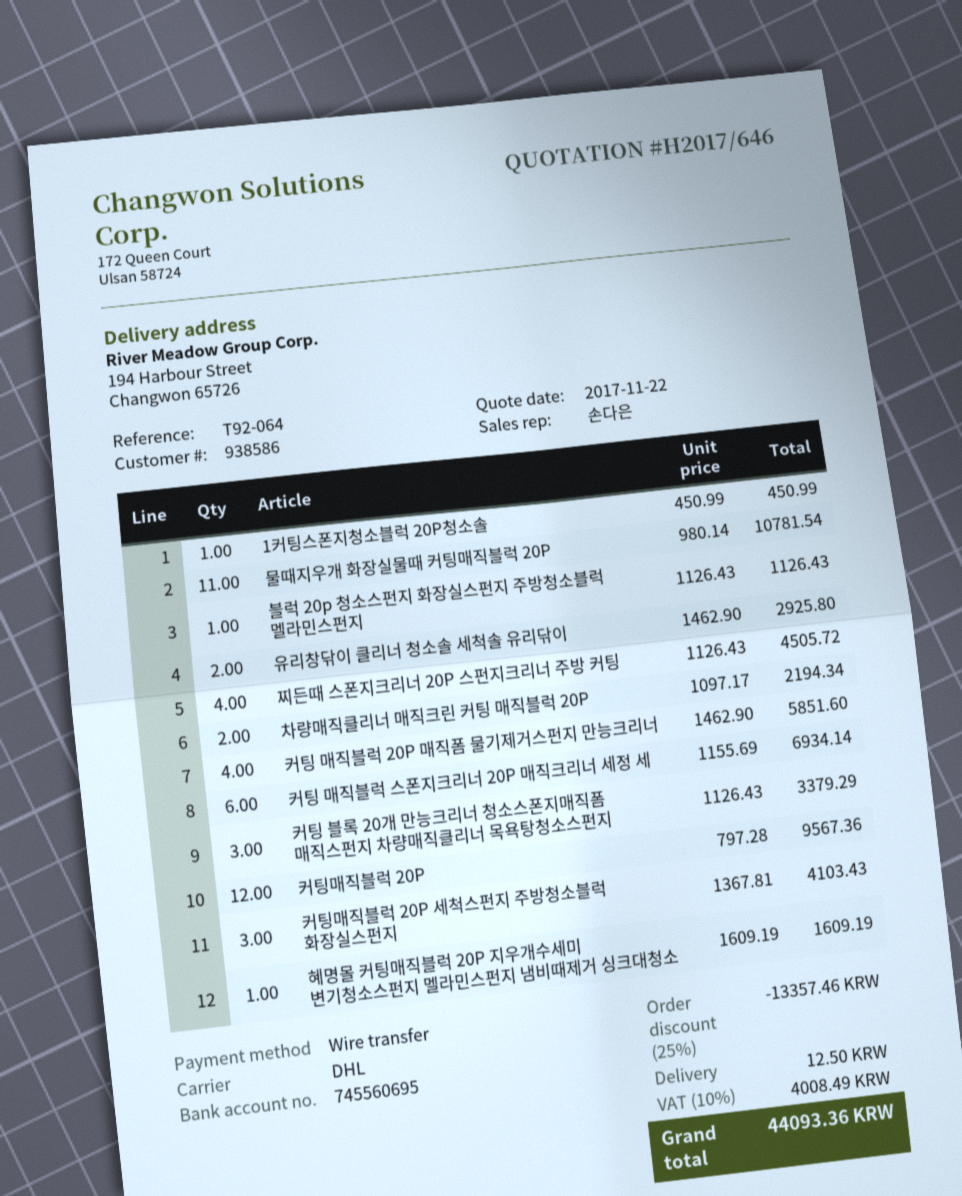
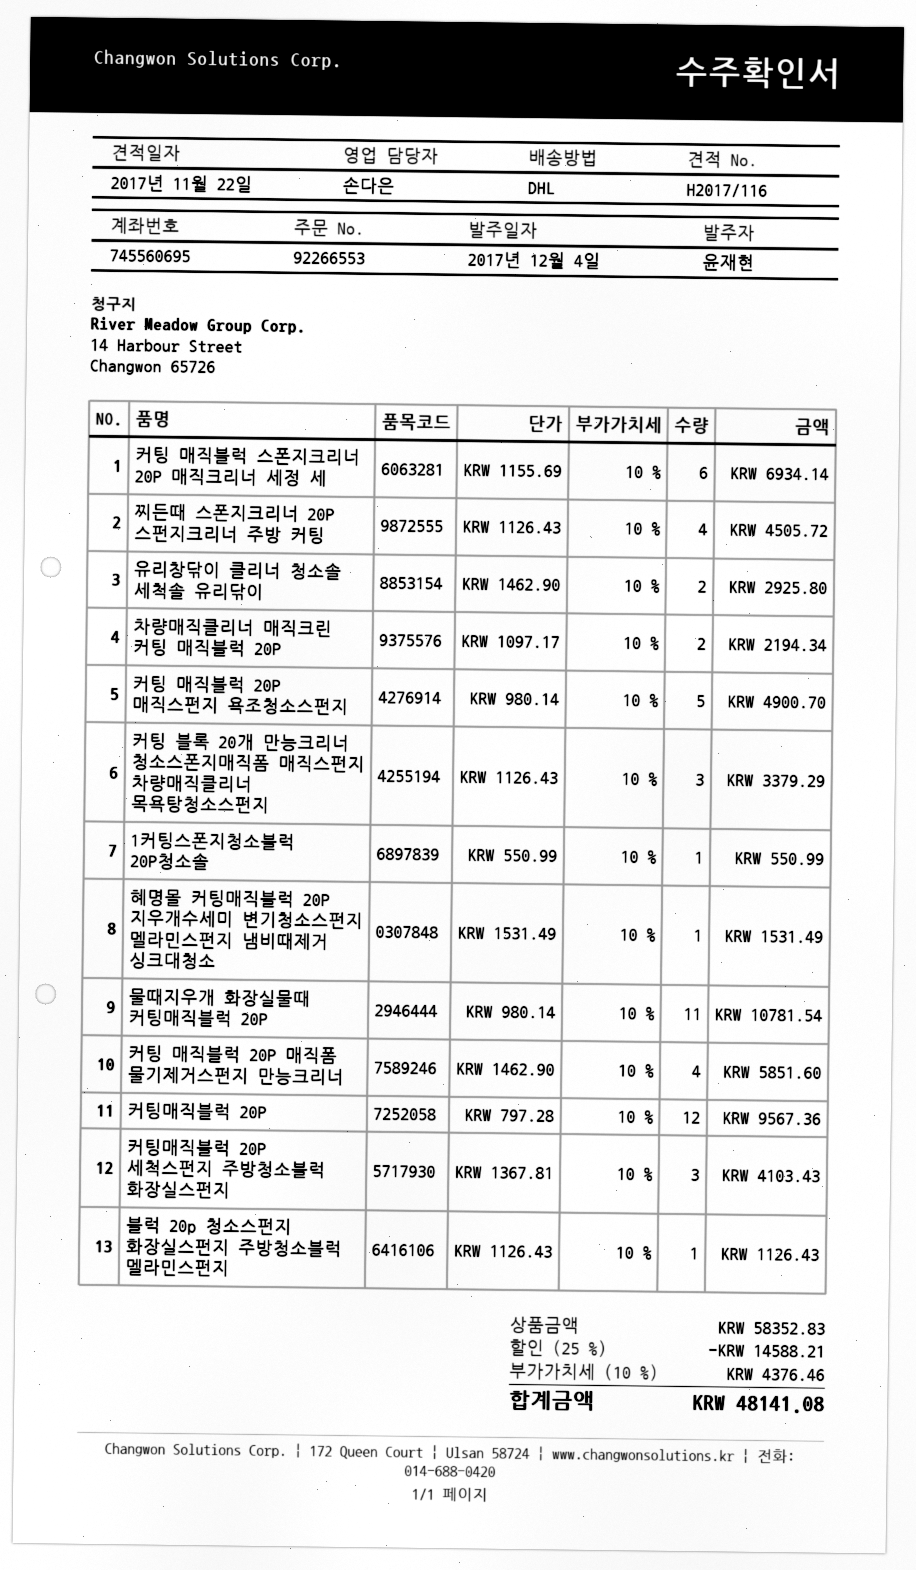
quote number: H2017/646 -> H2017/116
1커팅스폰지청소블럭 20P청소솔: 1 x 450.99 = 450.99 -> 1 x 550.99 = 550.99
혜명몰 커팅매직블럭 20P 지우개수세미 변기청소스펀지 멜라민스펀지 냄비때제거 싱크대청소: 1 x 1609.19 = 1609.19 -> 1 x 1531.49 = 1531.49
커팅 매직블럭 20P 매직스펀지 욕조청소스펀지: none -> 5 x 980.14 = 4900.70
discount: 25% = 13357.46 -> 25% = 14588.21
shipping: 12.50 -> none
tax: 10% = 4008.49 -> 10% = 4376.46
total: 44093.36 -> 48141.08

